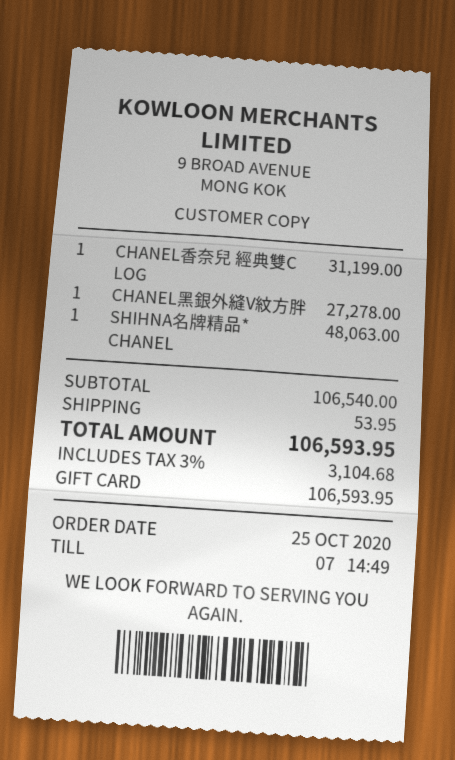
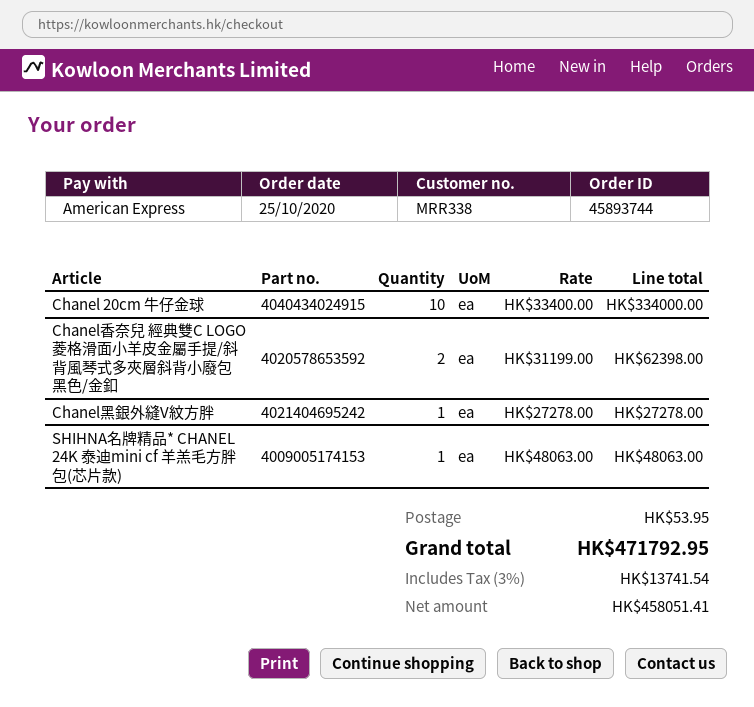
payment method: gift card -> American Express
CHANEL香奈兒 經典雙C LOG: 1 x 31199.00 = 31199.00 -> 2 x 31199.00 = 62398.00
Chanel 20cm 牛仔金球: none -> 10 x 33400.00 = 334000.00
tax: 3% = 3104.68 -> 3% = 13741.54
total: 106593.95 -> 471792.95

